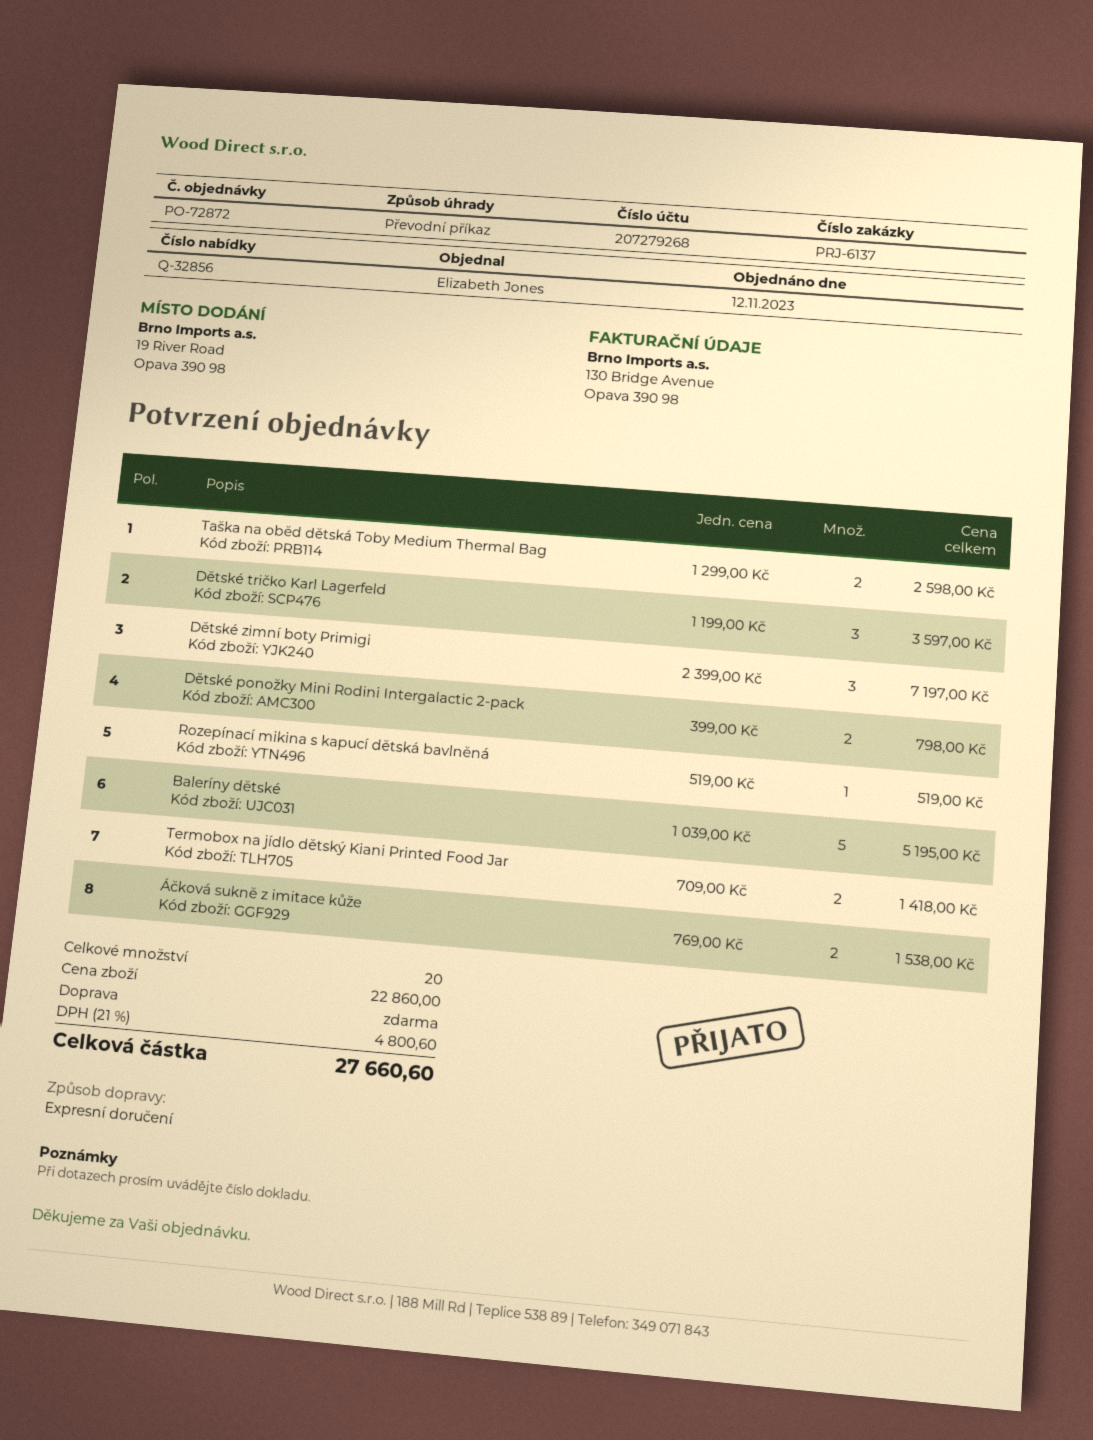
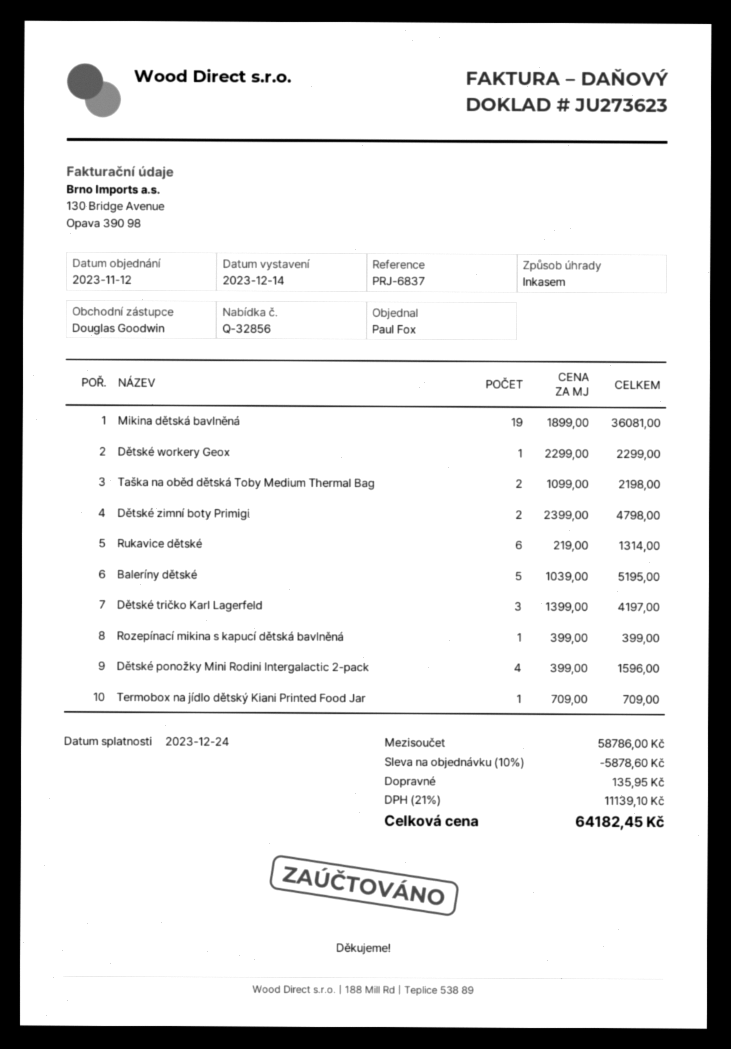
reference: PRJ-6137 -> PRJ-6837
ordered by: Elizabeth Jones -> Paul Fox
payment method: bank transfer -> direct debit
Taška na oběd dětská Toby Medium Thermal Bag: 2 x 1299.00 = 2598.00 -> 2 x 1099.00 = 2198.00
Dětské tričko Karl Lagerfeld: 3 x 1199.00 = 3597.00 -> 3 x 1399.00 = 4197.00
Dětské zimní boty Primigi: 3 x 2399.00 = 7197.00 -> 2 x 2399.00 = 4798.00
Dětské ponožky Mini Rodini Intergalactic 2-pack: 2 x 399.00 = 798.00 -> 4 x 399.00 = 1596.00
Rozepínací mikina s kapucí dětská bavlněná: 1 x 519.00 = 519.00 -> 1 x 399.00 = 399.00
Termobox na jídlo dětský Kiani Printed Food Jar: 2 x 709.00 = 1418.00 -> 1 x 709.00 = 709.00
Áčková sukně z imitace kůže: 2 x 769.00 = 1538.00 -> none
Mikina dětská bavlněná: none -> 19 x 1899.00 = 36081.00
Dětské workery Geox: none -> 1 x 2299.00 = 2299.00
Rukavice dětské: none -> 6 x 219.00 = 1314.00
subtotal: 22860.00 -> 58786.00
discount: none -> 10% = 5878.60
shipping: 0.00 -> 135.95
tax: 21% = 4800.60 -> 21% = 11139.10
total: 27660.60 -> 64182.45

